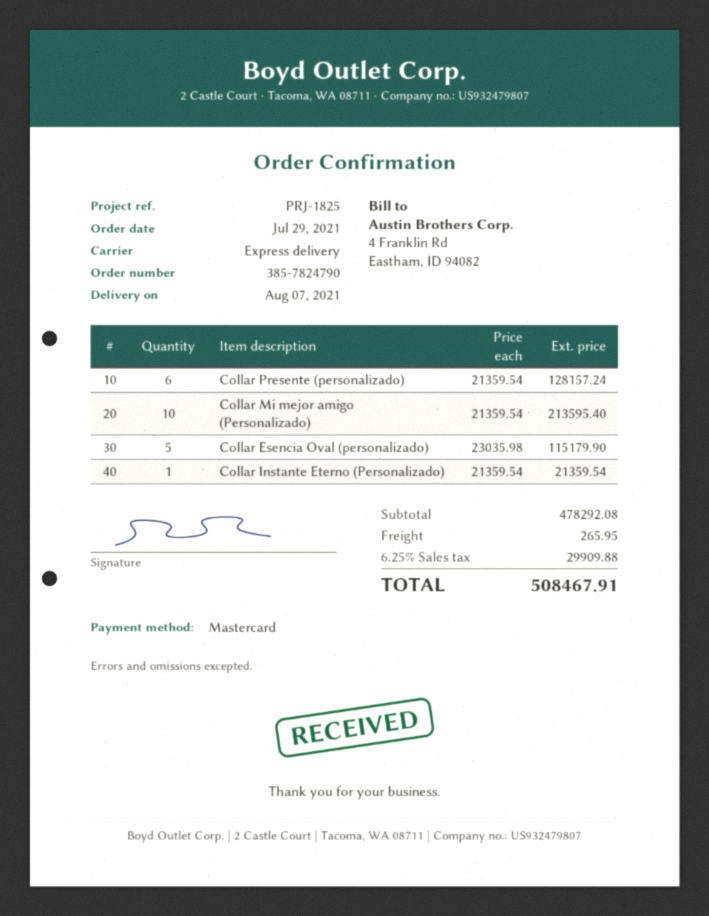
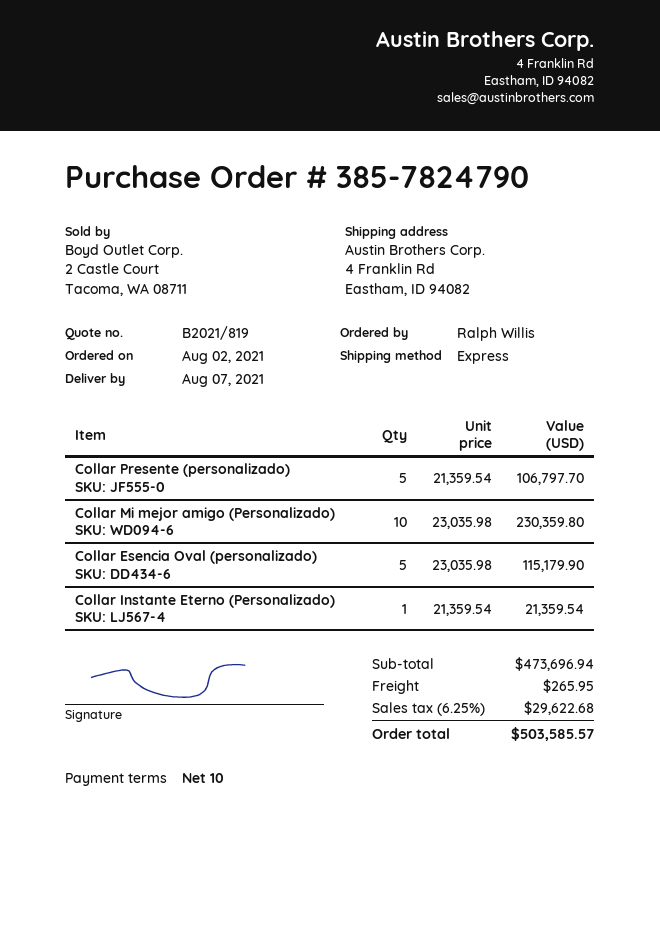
order date: 2021-07-29 -> 2021-08-02
Collar Presente (personalizado): 6 x 21359.54 = 128157.24 -> 5 x 21359.54 = 106797.70
Collar Mi mejor amigo (Personalizado): 10 x 21359.54 = 213595.40 -> 10 x 23035.98 = 230359.80
subtotal: 478292.08 -> 473696.94
tax: 6.25% = 29909.88 -> 6.25% = 29622.68
total: 508467.91 -> 503585.57

